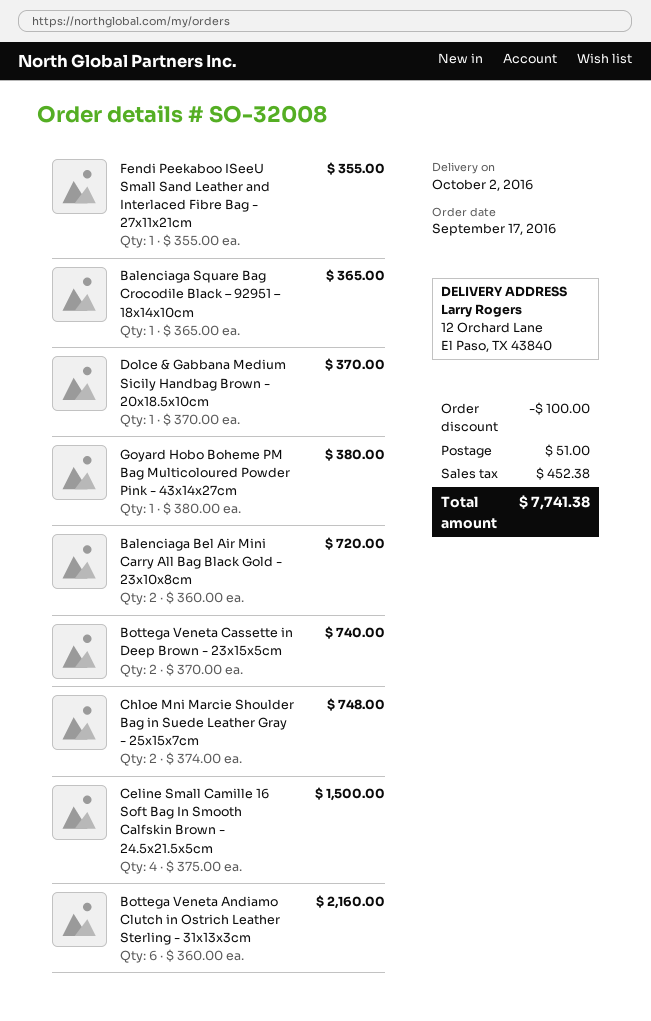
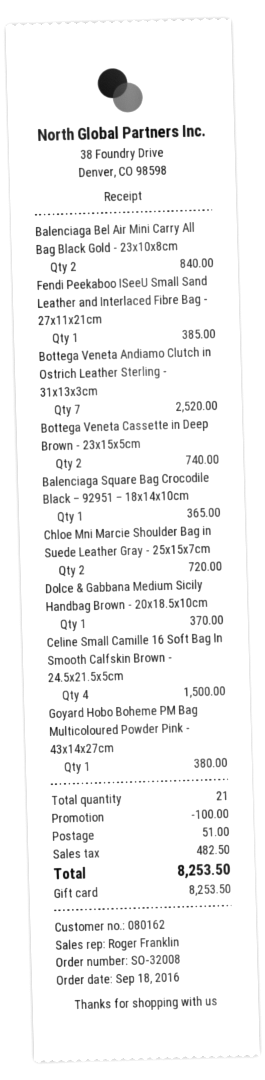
order date: 2016-09-17 -> 2016-09-18
Fendi Peekaboo ISeeU Small Sand Leather and Interlaced Fibre Bag - 27x11x21cm: 1 for 355.00 -> 1 for 385.00
Balenciaga Bel Air Mini Carry All Bag Black Gold - 23x10x8cm: 2 for 720.00 -> 2 for 840.00
Chloe Mni Marcie Shoulder Bag in Suede Leather Gray - 25x15x7cm: 2 for 748.00 -> 2 for 720.00
Bottega Veneta Andiamo Clutch in Ostrich Leather Sterling - 31x13x3cm: 6 for 2160.00 -> 7 for 2520.00
tax: 452.38 -> 482.50
total: 7741.38 -> 8253.50

